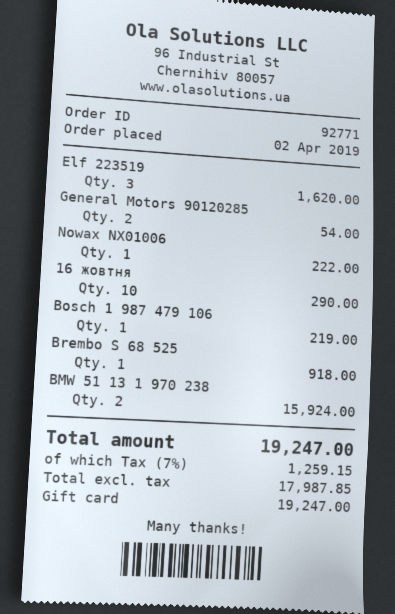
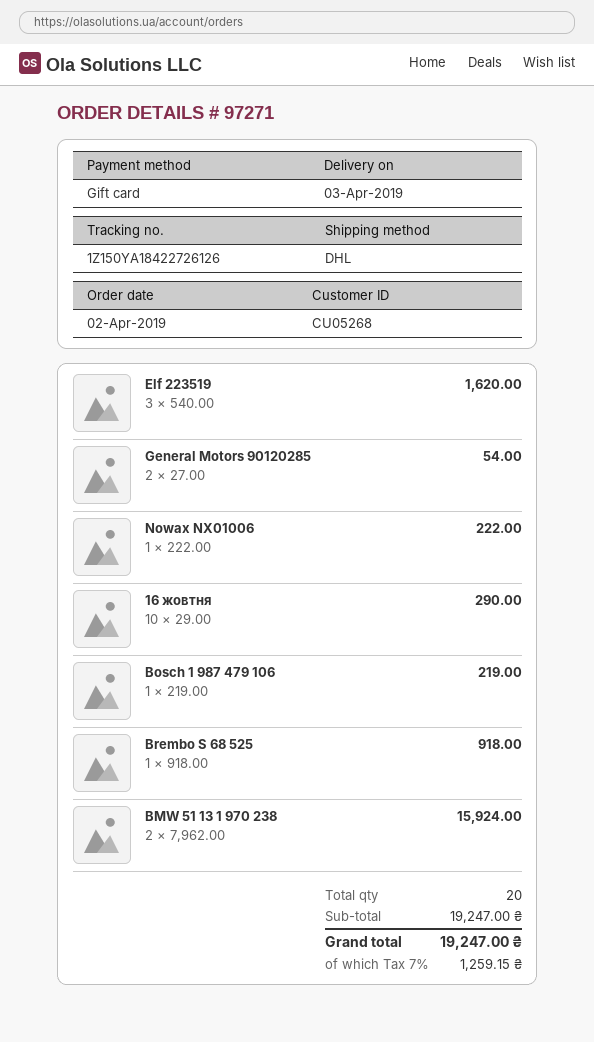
order number: 92771 -> 97271

